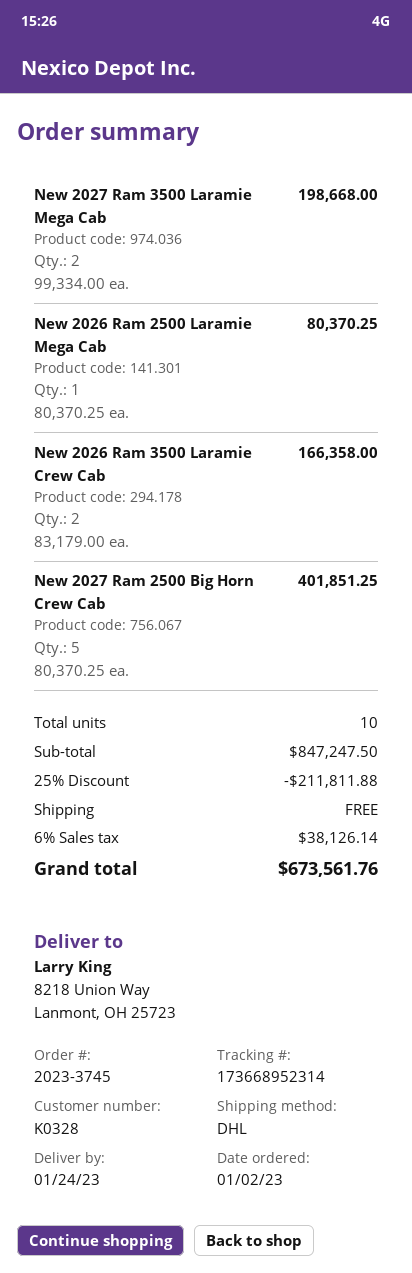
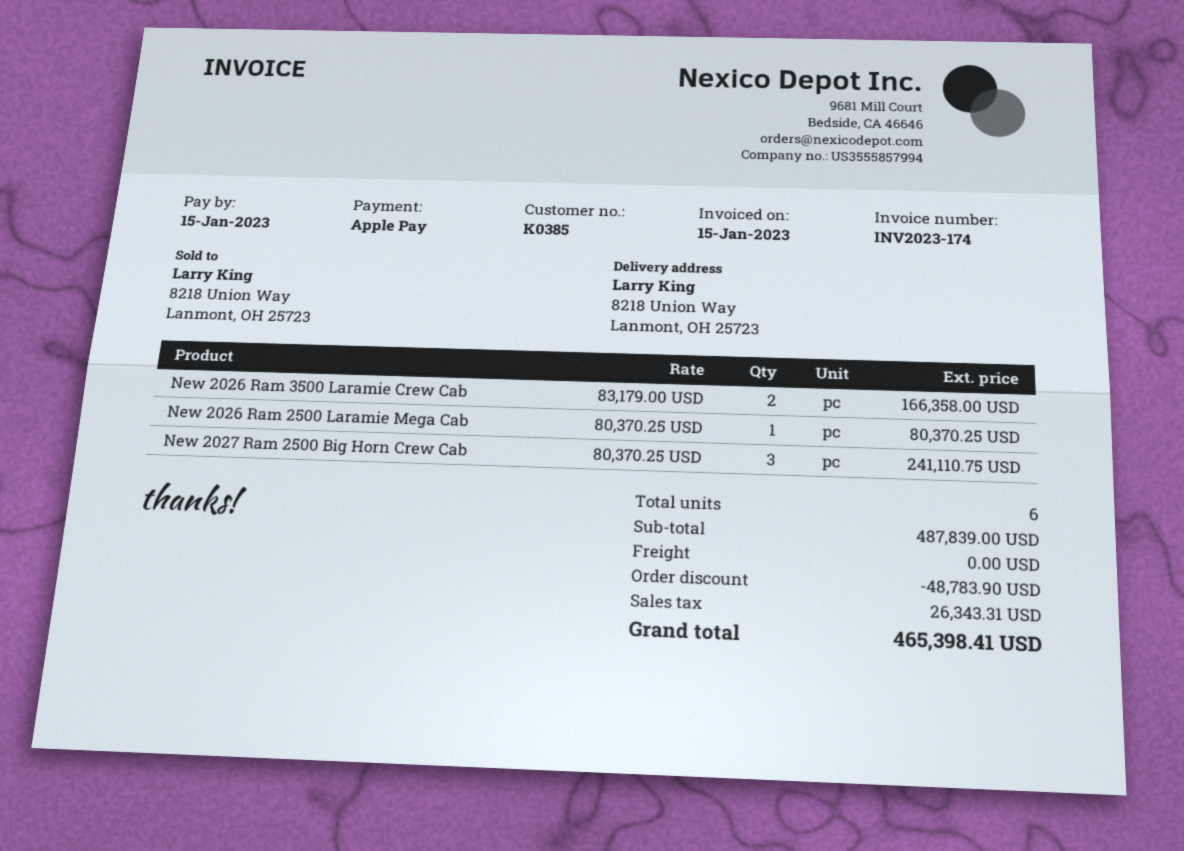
customer number: K0328 -> K0385
New 2027 Ram 3500 Laramie Mega Cab: 2 x 99334.00 = 198668.00 -> none
New 2027 Ram 2500 Big Horn Crew Cab: 5 x 80370.25 = 401851.25 -> 3 x 80370.25 = 241110.75
total quantity: 10 -> 6
subtotal: 847247.50 -> 487839.00
discount: 211811.88 -> 48783.90
tax: 38126.14 -> 26343.31
total: 673561.76 -> 465398.41

